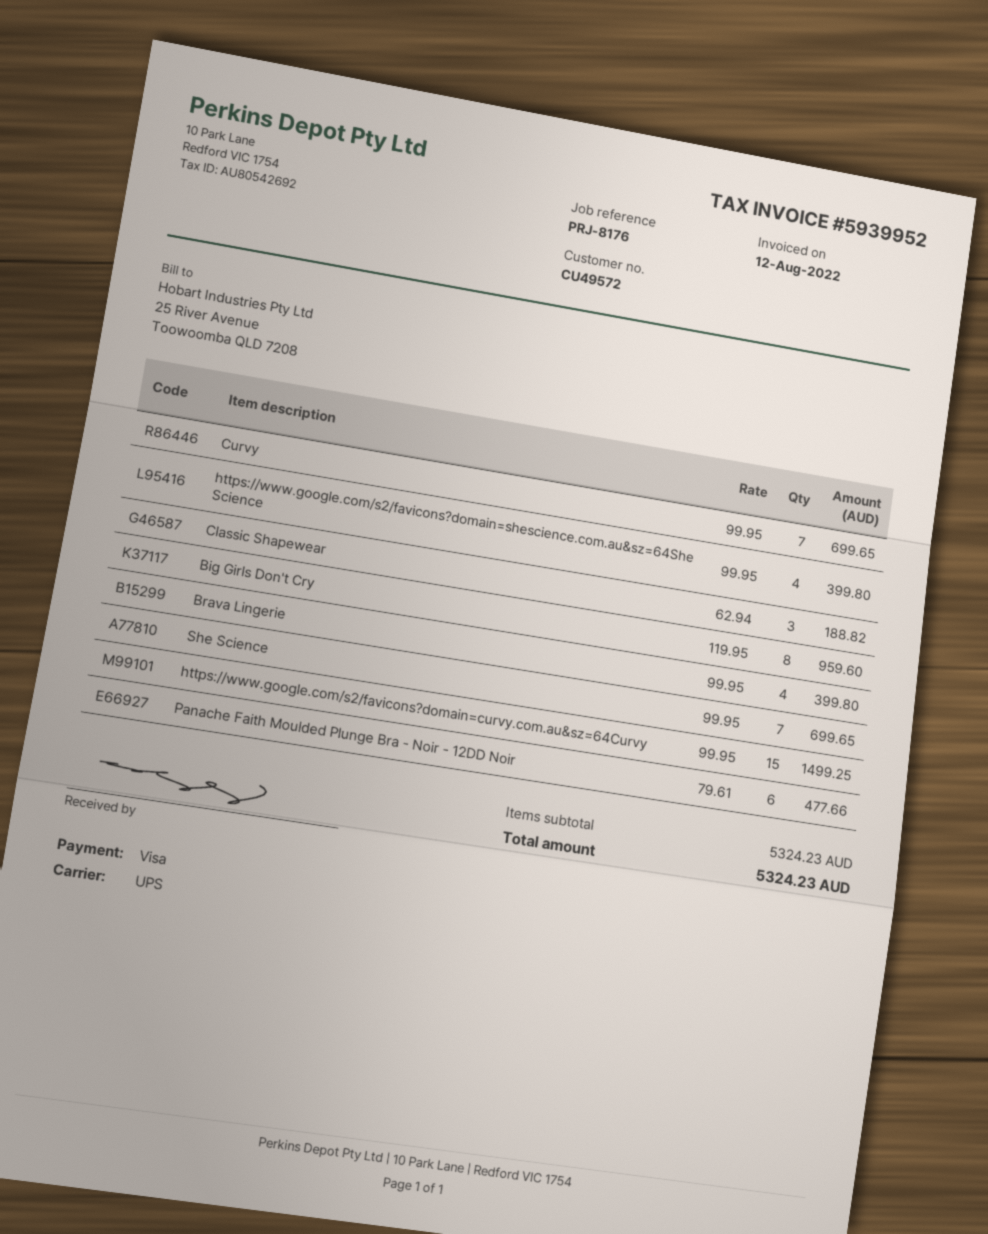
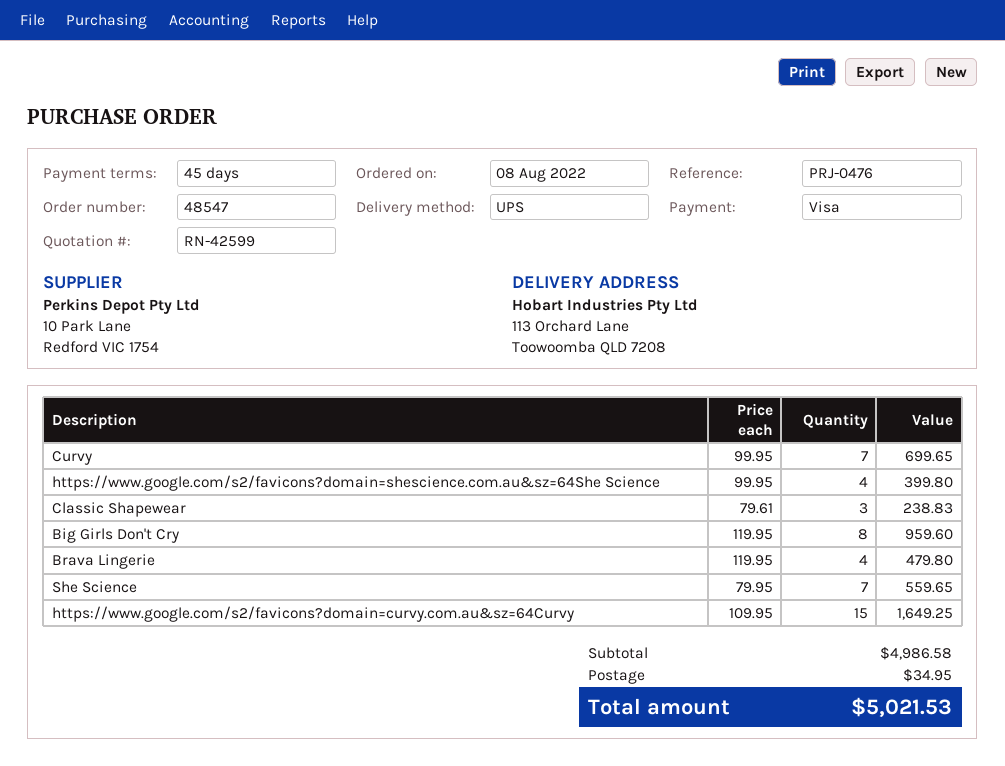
reference: PRJ-8176 -> PRJ-0476
Classic Shapewear: 3 x 62.94 = 188.82 -> 3 x 79.61 = 238.83
Brava Lingerie: 4 x 99.95 = 399.80 -> 4 x 119.95 = 479.80
She Science: 7 x 99.95 = 699.65 -> 7 x 79.95 = 559.65
https://www.google.com/s2/favicons?domain=curvy.com.au&sz=64Curvy: 15 x 99.95 = 1499.25 -> 15 x 109.95 = 1649.25
Panache Faith Moulded Plunge Bra - Noir - 12DD Noir: 6 x 79.61 = 477.66 -> none
subtotal: 5324.23 -> 4986.58
shipping: none -> 34.95
total: 5324.23 -> 5021.53

